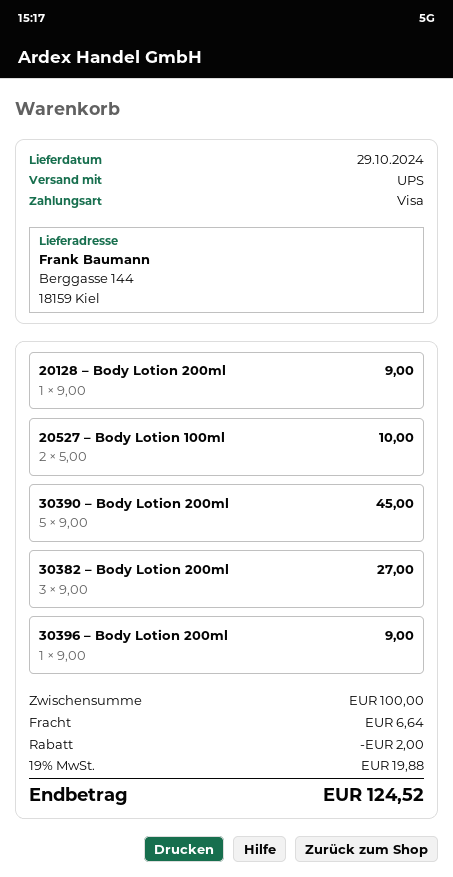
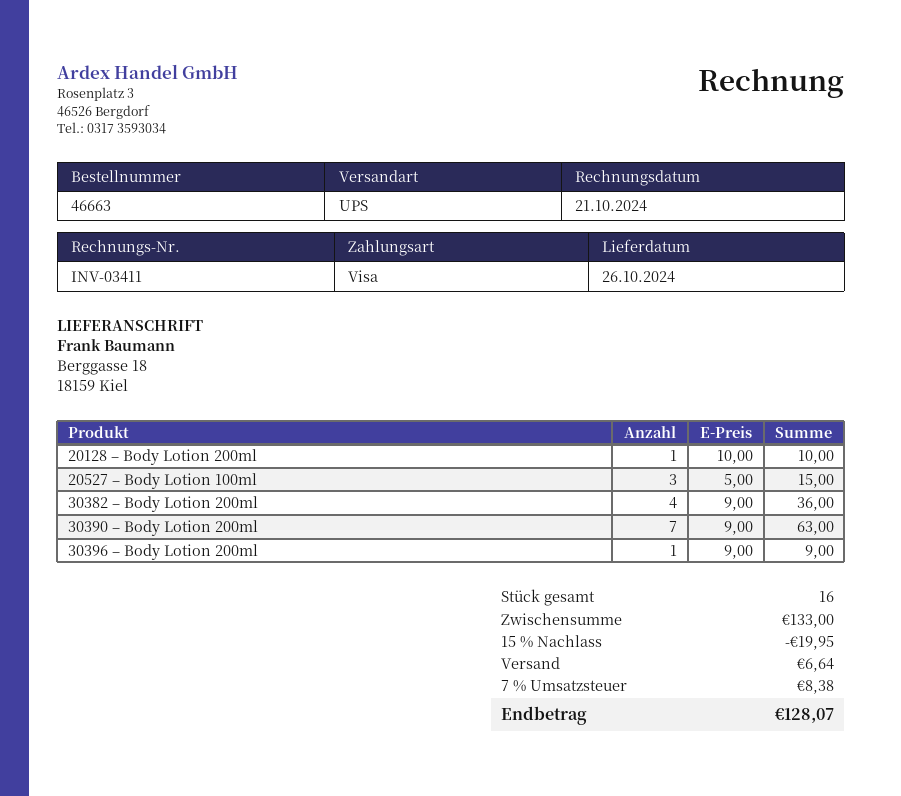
delivery date: 2024-10-29 -> 2024-10-26
ship to: Berggasse 144, 18159 Kiel -> Berggasse 18, 18159 Kiel
20128 – Body Lotion 200ml: 1 x 9.00 = 9.00 -> 1 x 10.00 = 10.00
20527 – Body Lotion 100ml: 2 x 5.00 = 10.00 -> 3 x 5.00 = 15.00
30390 – Body Lotion 200ml: 5 x 9.00 = 45.00 -> 7 x 9.00 = 63.00
30382 – Body Lotion 200ml: 3 x 9.00 = 27.00 -> 4 x 9.00 = 36.00
subtotal: 100.00 -> 133.00
discount: 2.00 -> 19.95
tax: 19% = 19.88 -> 7% = 8.38
total: 124.52 -> 128.07

